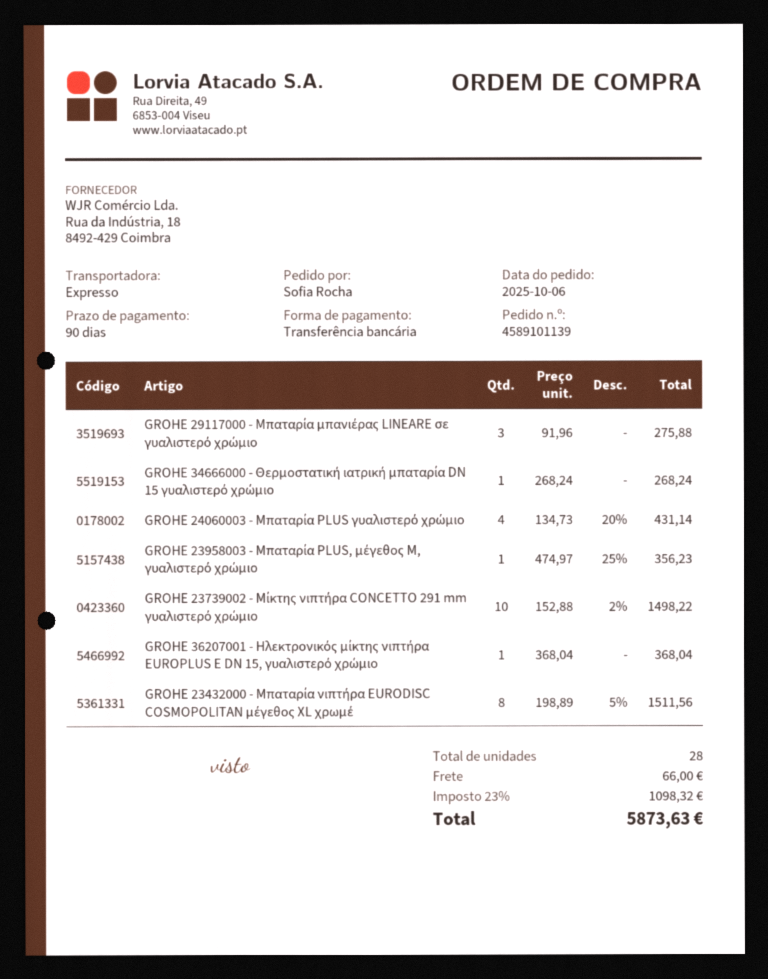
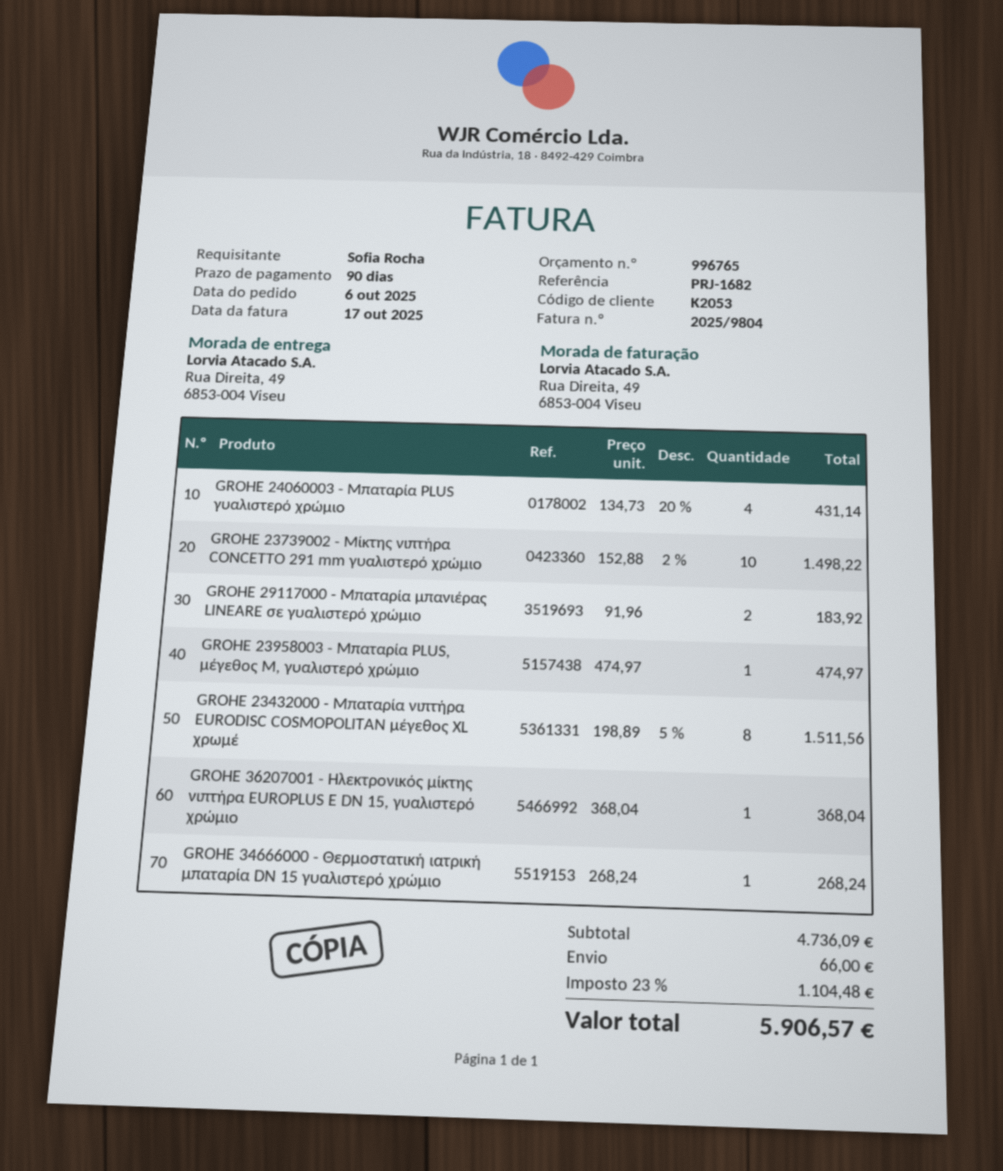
GROHE 29117000 - Μπαταρία μπανιέρας LINEARE σε γυαλιστερό χρώμιο: 3 x 91.96 = 275.88 -> 2 x 91.96 = 183.92
GROHE 23958003 - Μπαταρία PLUS, μέγεθος M, γυαλιστερό χρώμιο: 1 x 474.97 - 25% = 356.23 -> 1 x 474.97 = 474.97
tax: 23% = 1098.32 -> 23% = 1104.48
total: 5873.63 -> 5906.57

